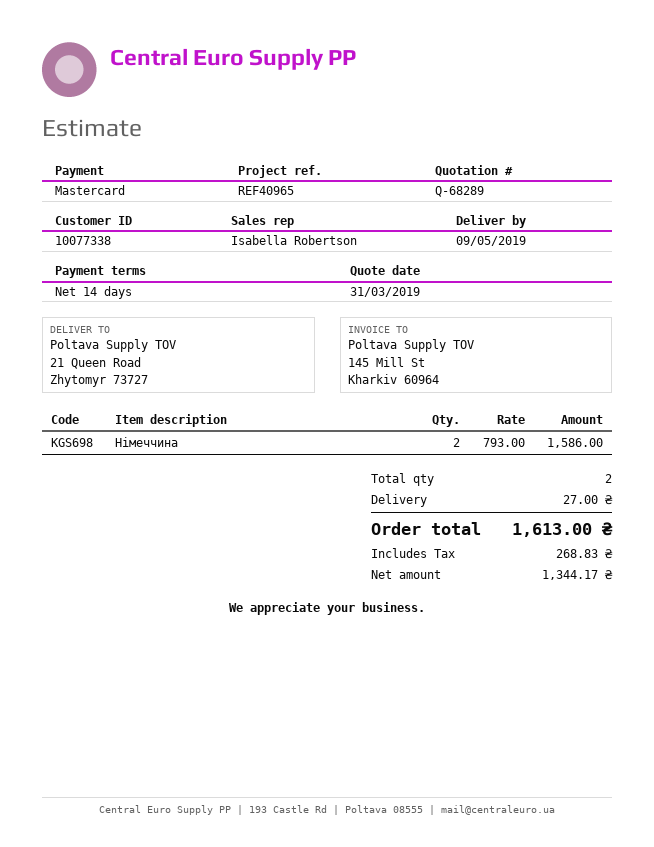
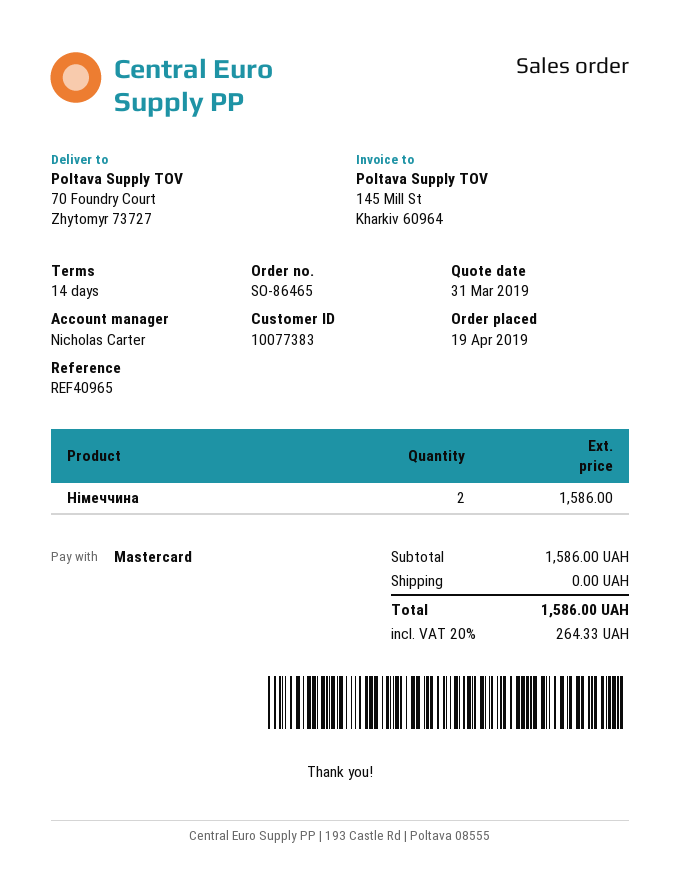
customer number: 10077338 -> 10077383
sales rep: Isabella Robertson -> Nicholas Carter
ship to: 21 Queen Road, Zhytomyr 73727 -> 70 Foundry Court, Zhytomyr 73727
shipping: 27.00 -> 0.00
tax: 268.83 -> 264.33
total: 1613.00 -> 1586.00

